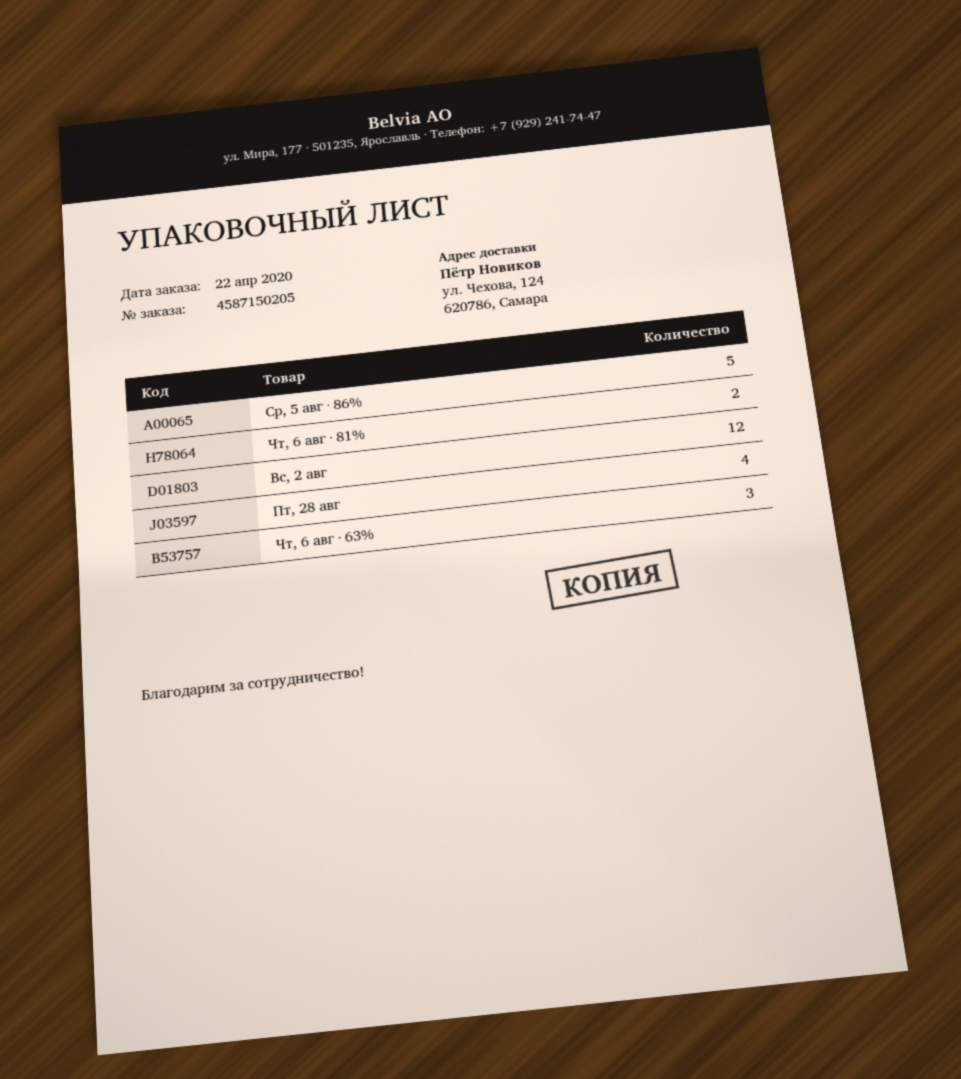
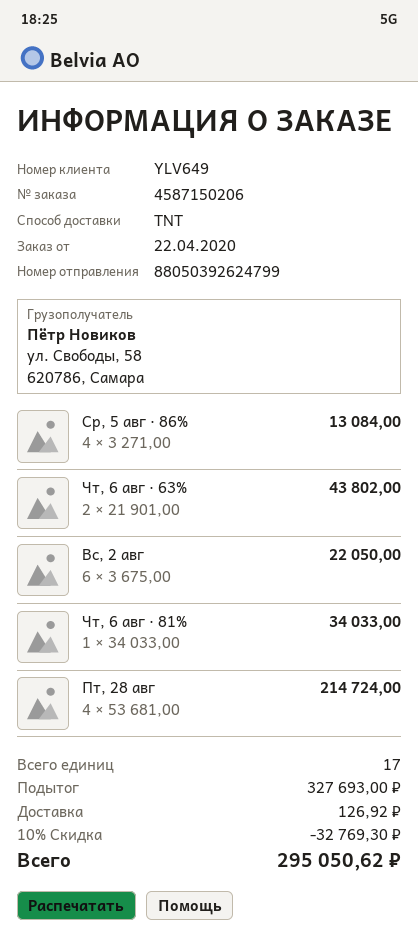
order number: 4587150205 -> 4587150206
ship to: ул. Чехова, 124, 620786, Самара -> ул. Свободы, 58, 620786, Самара
Ср, 5 авг · 86%: 5 -> 4
Чт, 6 авг · 81%: 2 -> 1
Вс, 2 авг: 12 -> 6
Чт, 6 авг · 63%: 3 -> 2

